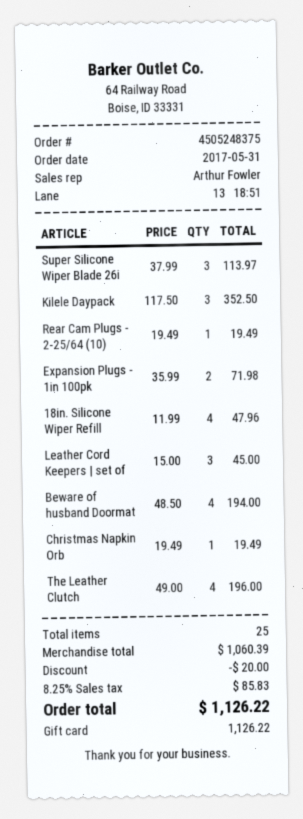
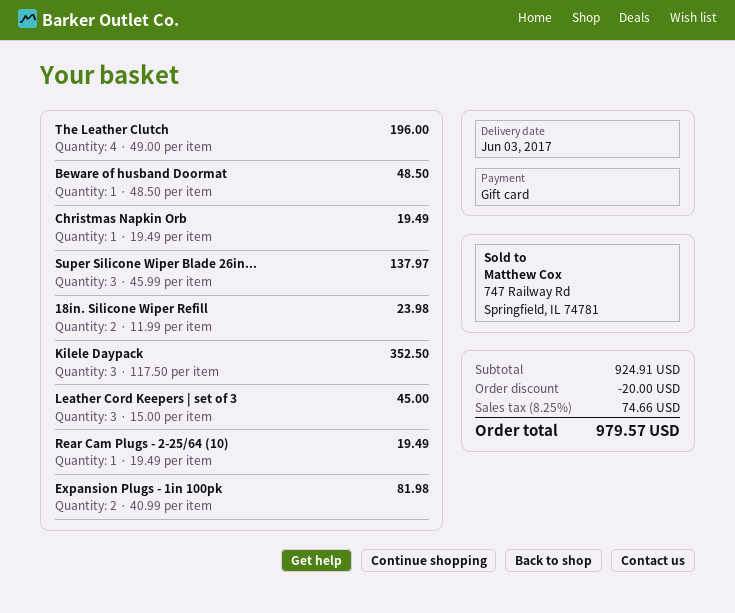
Super Silicone Wiper Blade 26i: 3 x 37.99 = 113.97 -> 3 x 45.99 = 137.97
Expansion Plugs - 1in 100pk: 2 x 35.99 = 71.98 -> 2 x 40.99 = 81.98
18in. Silicone Wiper Refill: 4 x 11.99 = 47.96 -> 2 x 11.99 = 23.98
Beware of husband Doormat: 4 x 48.50 = 194.00 -> 1 x 48.50 = 48.50
subtotal: 1060.39 -> 924.91
tax: 8.25% = 85.83 -> 8.25% = 74.66
total: 1126.22 -> 979.57

